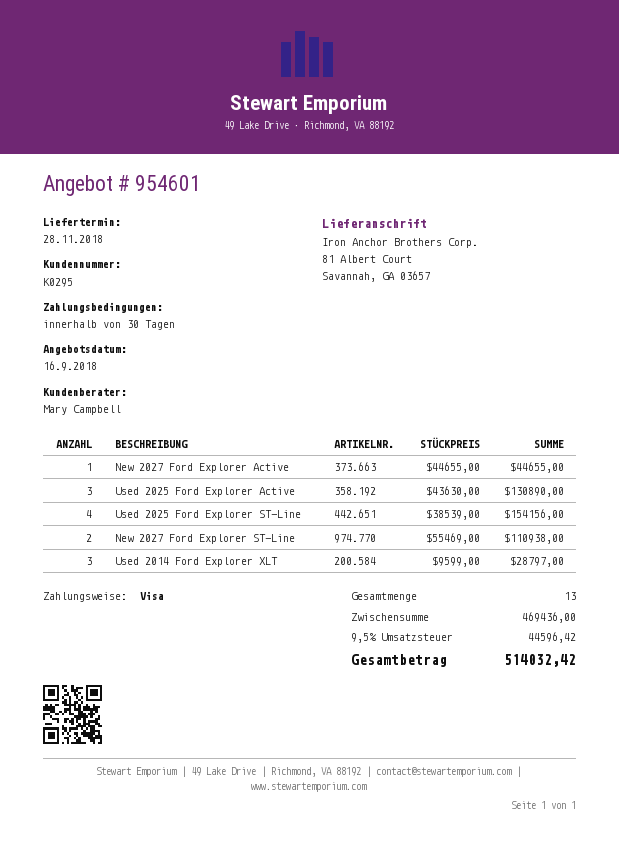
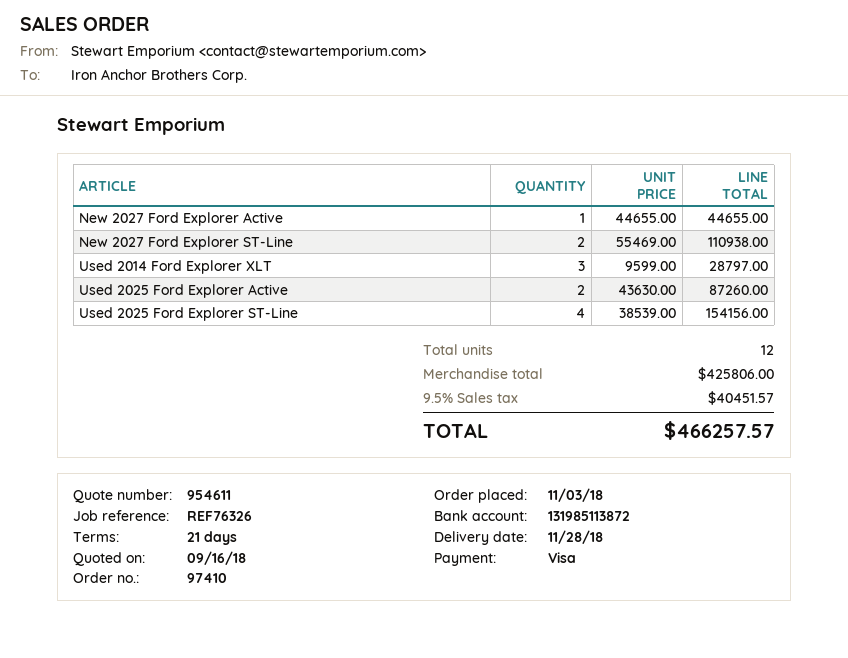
quote number: 954601 -> 954611
payment terms: 30 days -> 21 days
Used 2025 Ford Explorer Active: 3 x 43630.00 = 130890.00 -> 2 x 43630.00 = 87260.00
total quantity: 13 -> 12
subtotal: 469436.00 -> 425806.00
tax: 9.5% = 44596.42 -> 9.5% = 40451.57
total: 514032.42 -> 466257.57

